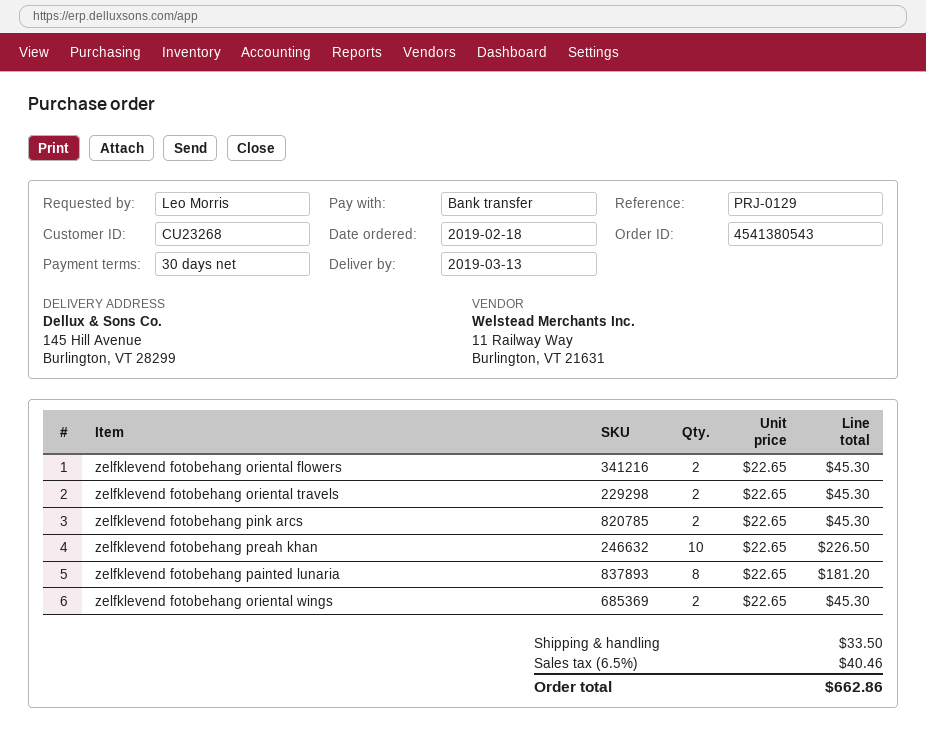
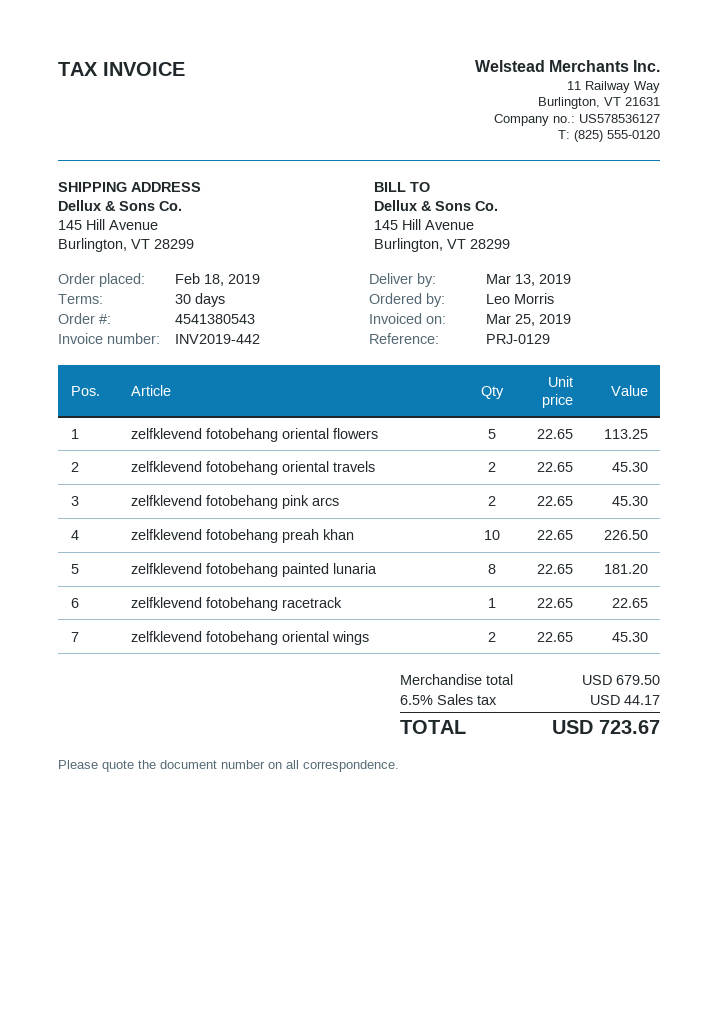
zelfklevend fotobehang oriental flowers: 2 x 22.65 = 45.30 -> 5 x 22.65 = 113.25
zelfklevend fotobehang racetrack: none -> 1 x 22.65 = 22.65
shipping: 33.50 -> none
tax: 6.5% = 40.46 -> 6.5% = 44.17
total: 662.86 -> 723.67

